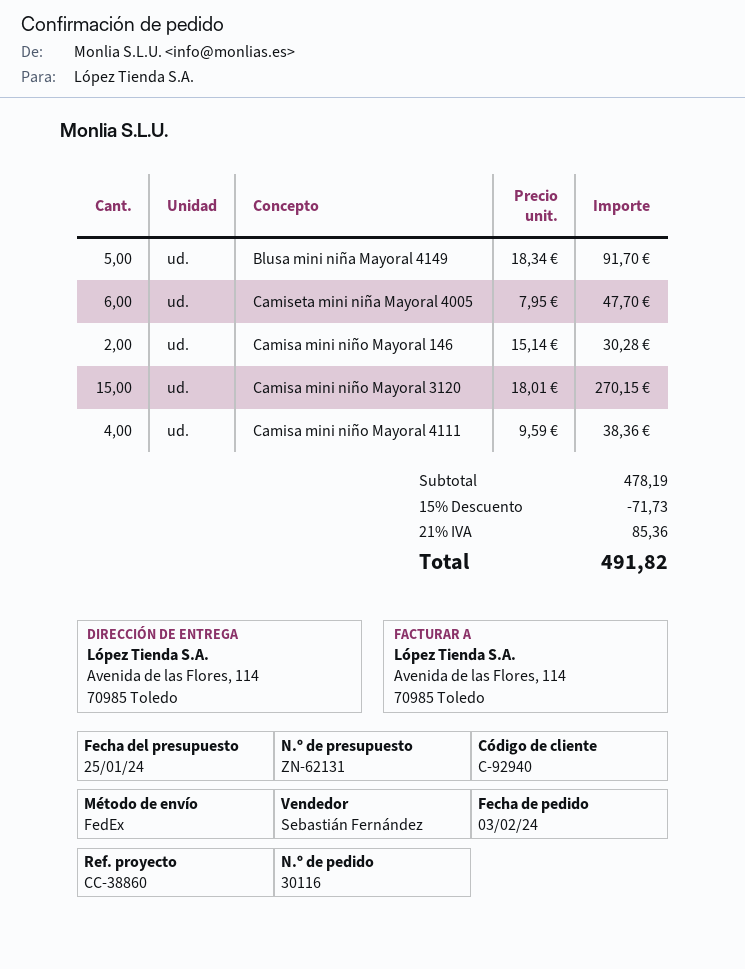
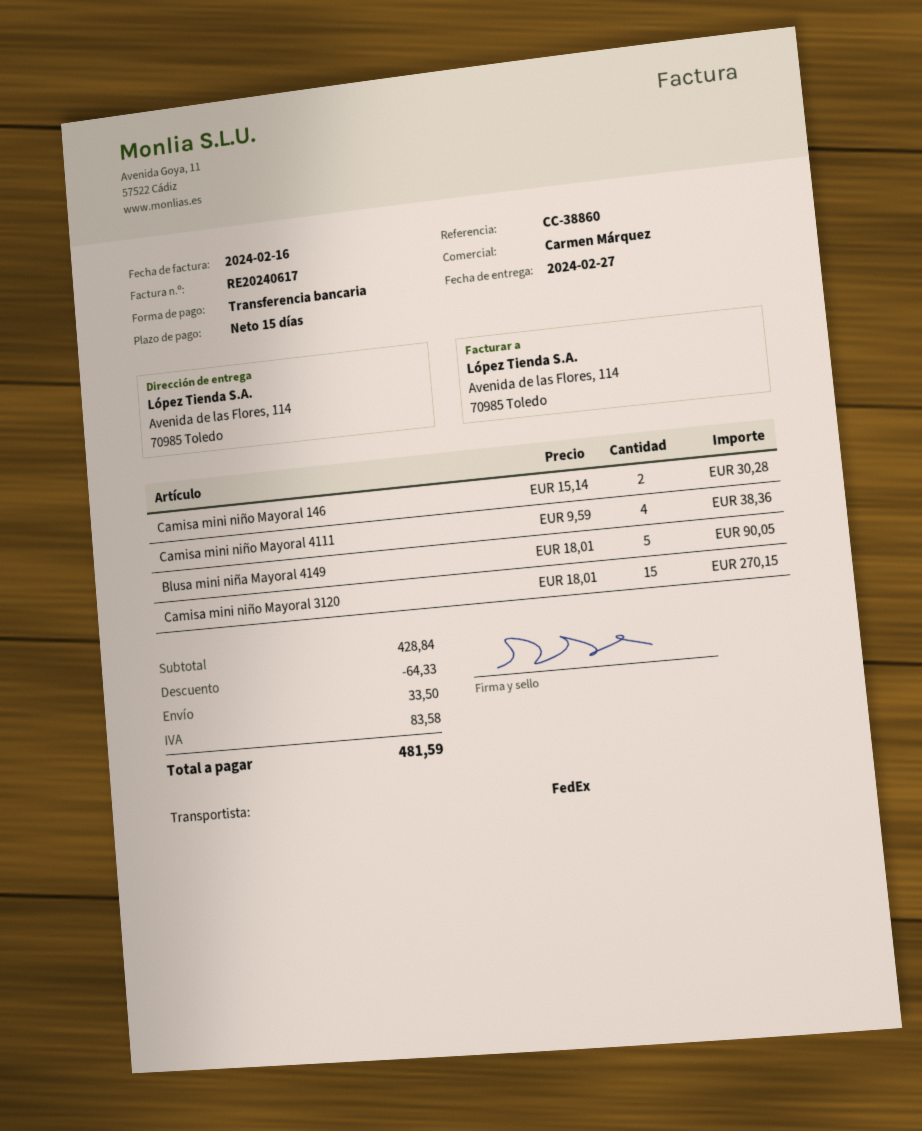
sales rep: Sebastián Fernández -> Carmen Márquez
Blusa mini niña Mayoral 4149: 5 x 18.34 = 91.70 -> 5 x 18.01 = 90.05
Camiseta mini niña Mayoral 4005: 6 x 7.95 = 47.70 -> none
subtotal: 478.19 -> 428.84
discount: 71.73 -> 64.33
shipping: none -> 33.50
tax: 85.36 -> 83.58
total: 491.82 -> 481.59

